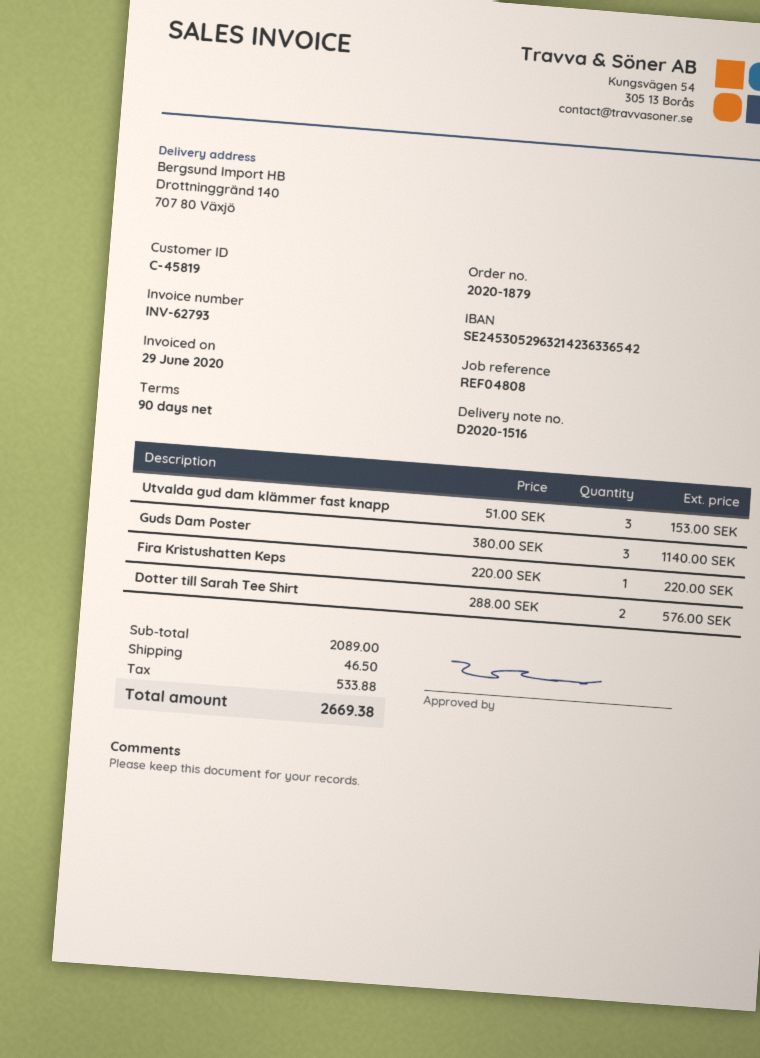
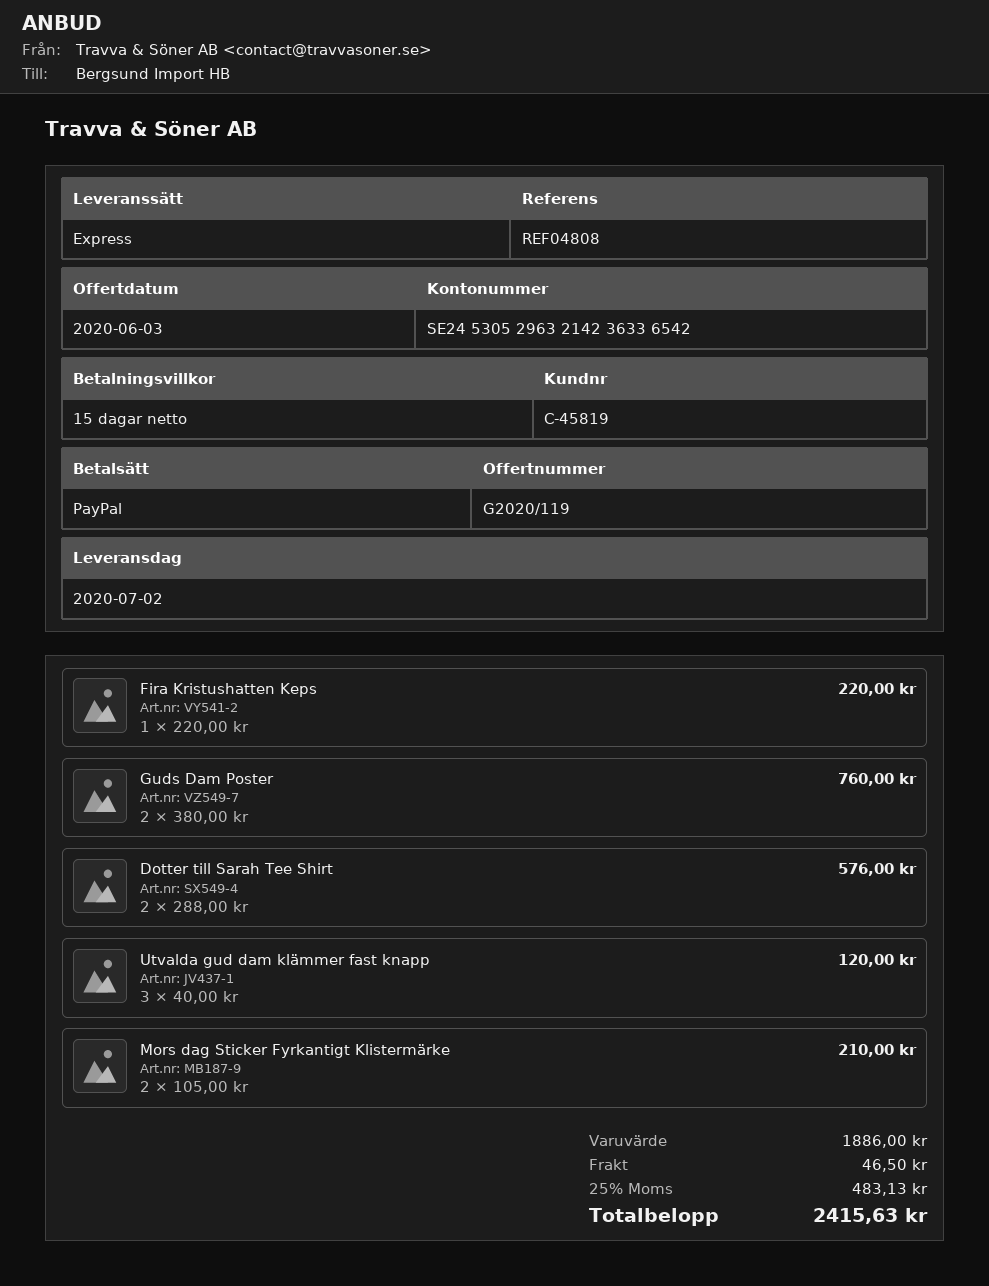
payment terms: 90 days -> 15 days
Utvalda gud dam klämmer fast knapp: 3 x 51.00 = 153.00 -> 3 x 40.00 = 120.00
Guds Dam Poster: 3 x 380.00 = 1140.00 -> 2 x 380.00 = 760.00
Mors dag Sticker Fyrkantigt Klistermärke: none -> 2 x 105.00 = 210.00
subtotal: 2089.00 -> 1886.00
tax: 533.88 -> 483.13
total: 2669.38 -> 2415.63

